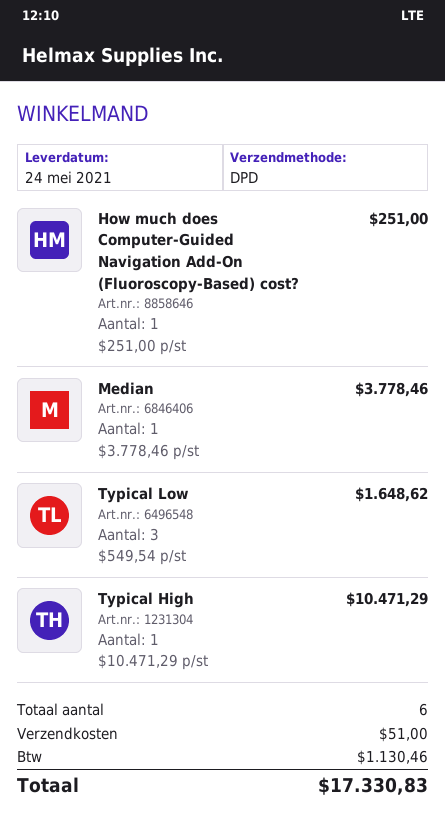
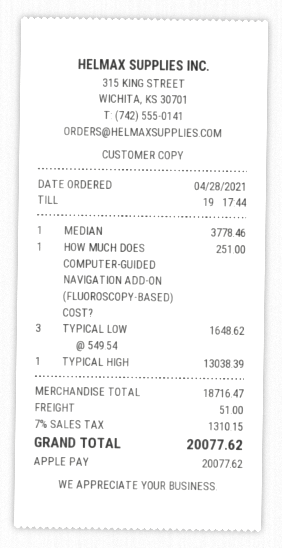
Typical High: 1 x 10471.29 = 10471.29 -> 1 x 13038.39 = 13038.39
tax: 1130.46 -> 1310.15
total: 17330.83 -> 20077.62

